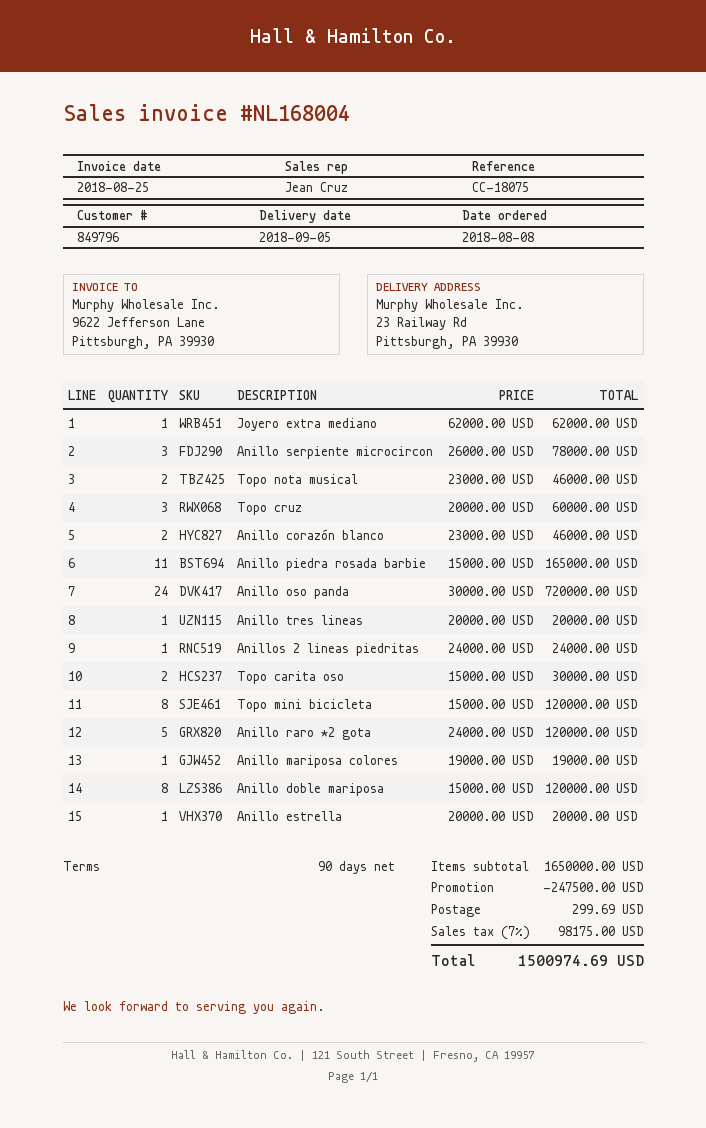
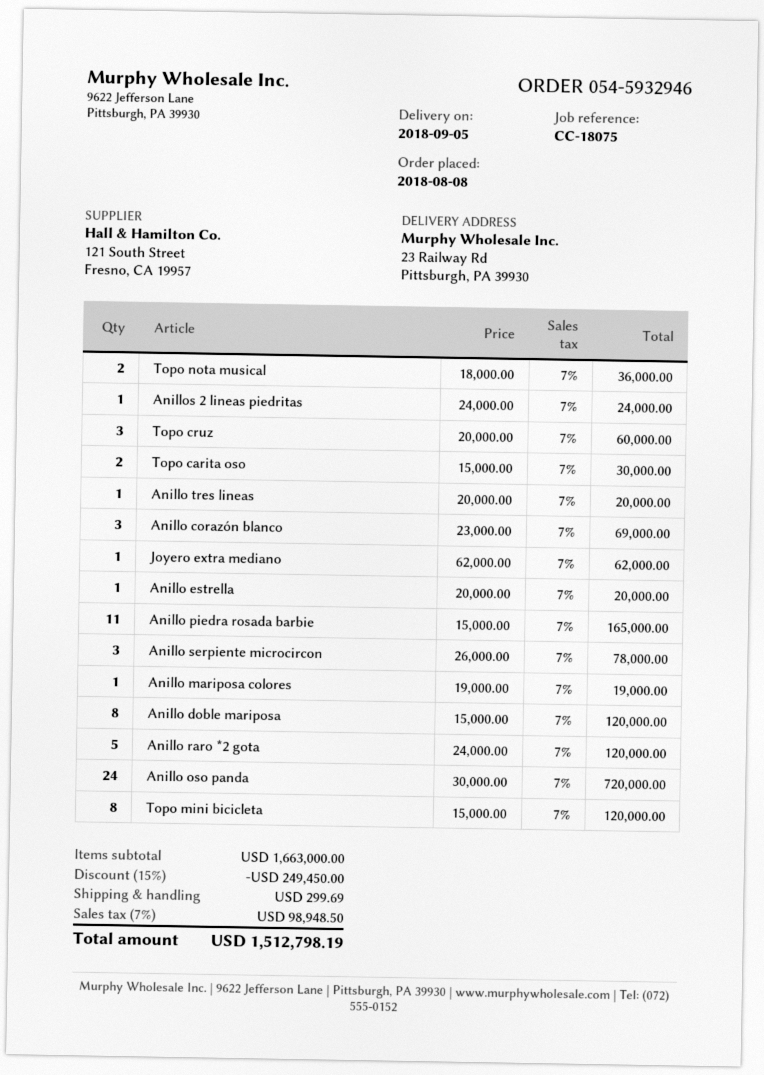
Topo nota musical: 2 x 23000.00 = 46000.00 -> 2 x 18000.00 = 36000.00
Anillo corazón blanco: 2 x 23000.00 = 46000.00 -> 3 x 23000.00 = 69000.00
subtotal: 1650000.00 -> 1663000.00
discount: 247500.00 -> 249450.00
tax: 7% = 98175.00 -> 7% = 98948.50
total: 1500974.69 -> 1512798.19

